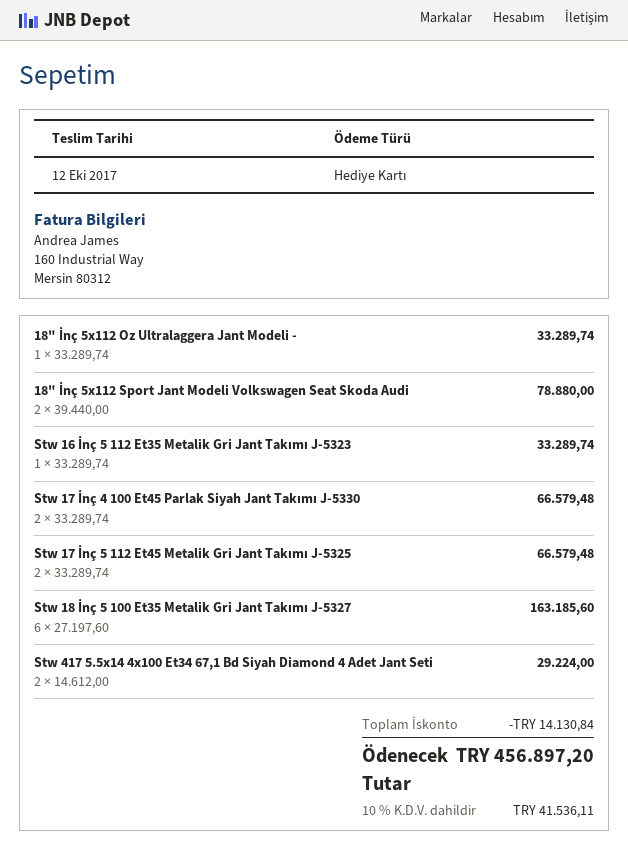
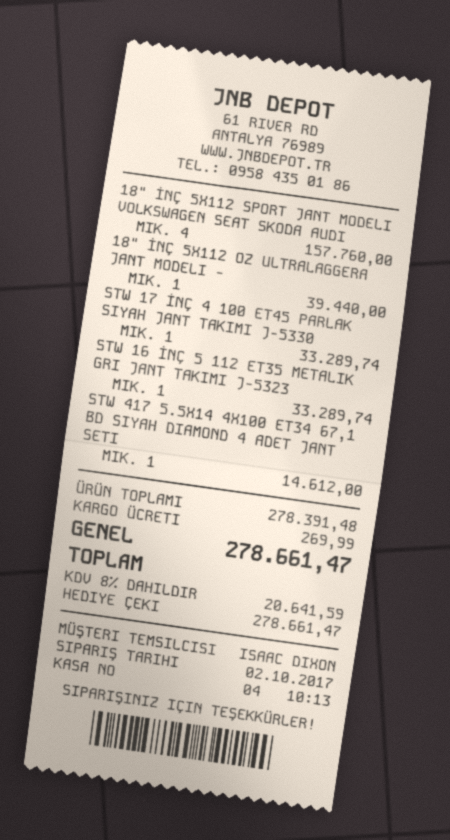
18" İnç 5x112 Oz Ultralaggera Jant Modeli -: 1 for 33289.74 -> 1 for 39440.00
18" İnç 5x112 Sport Jant Modeli Volkswagen Seat Skoda Audi: 2 for 78880.00 -> 4 for 157760.00
Stw 17 İnç 4 100 Et45 Parlak Siyah Jant Takımı J-5330: 2 for 66579.48 -> 1 for 33289.74
Stw 17 İnç 5 112 Et45 Metalik Gri Jant Takımı J-5325: 2 for 66579.48 -> none
Stw 18 İnç 5 100 Et35 Metalik Gri Jant Takımı J-5327: 6 for 163185.60 -> none
Stw 417 5.5x14 4x100 Et34 67,1 Bd Siyah Diamond 4 Adet Jant Seti: 2 for 29224.00 -> 1 for 14612.00
discount: 14130.84 -> none
shipping: none -> 269.99
tax: 10% = 41536.11 -> 8% = 20641.59
total: 456897.20 -> 278661.47

